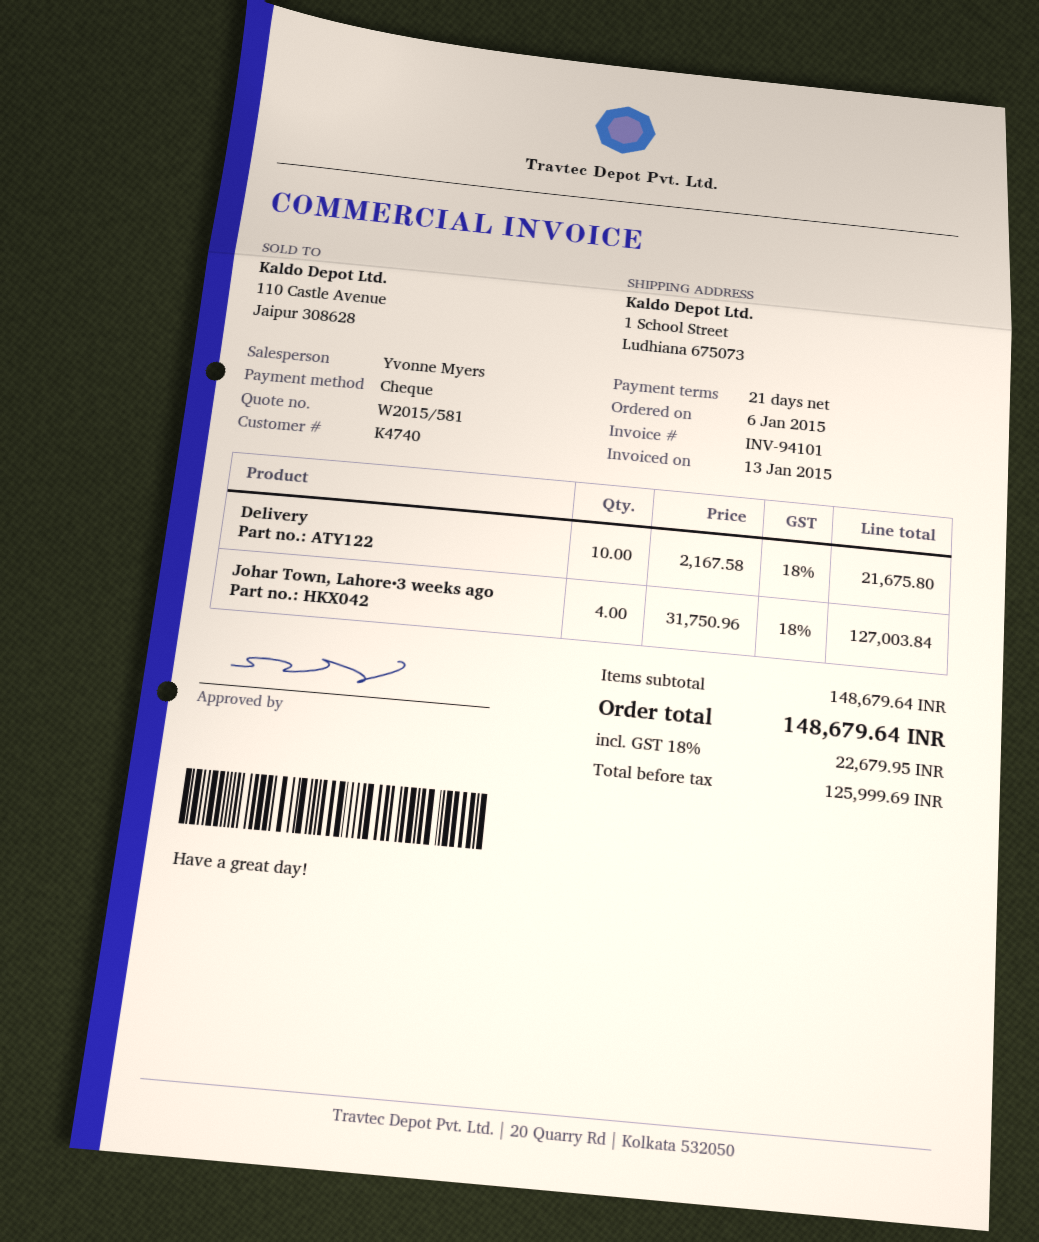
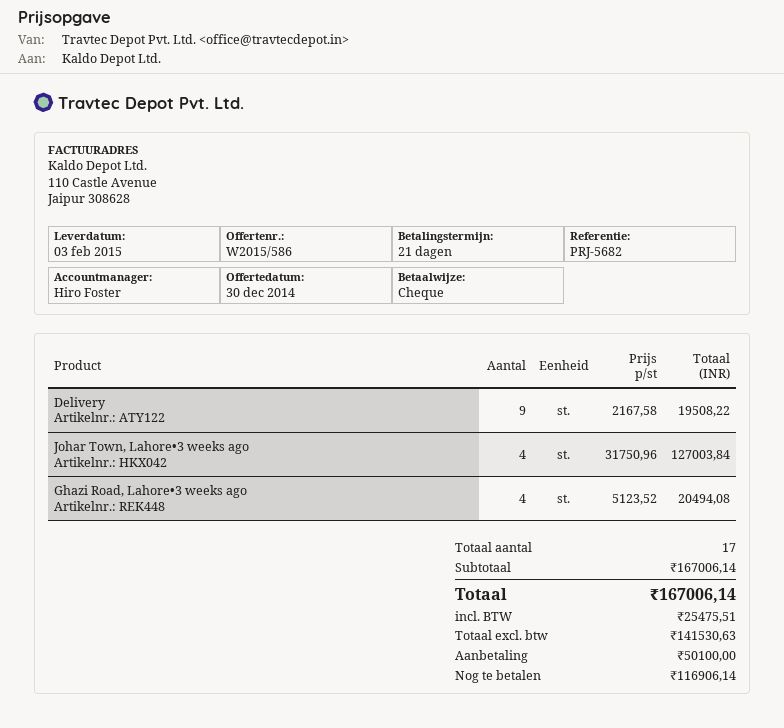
quote number: W2015/581 -> W2015/586
sales rep: Yvonne Myers -> Hiro Foster
Delivery: 10 x 2167.58 = 21675.80 -> 9 x 2167.58 = 19508.22
Ghazi Road, Lahore•3 weeks ago: none -> 4 x 5123.52 = 20494.08
subtotal: 148679.64 -> 167006.14
net: 125999.69 -> 141530.63
tax: 22679.95 -> 25475.51
total: 148679.64 -> 167006.14

